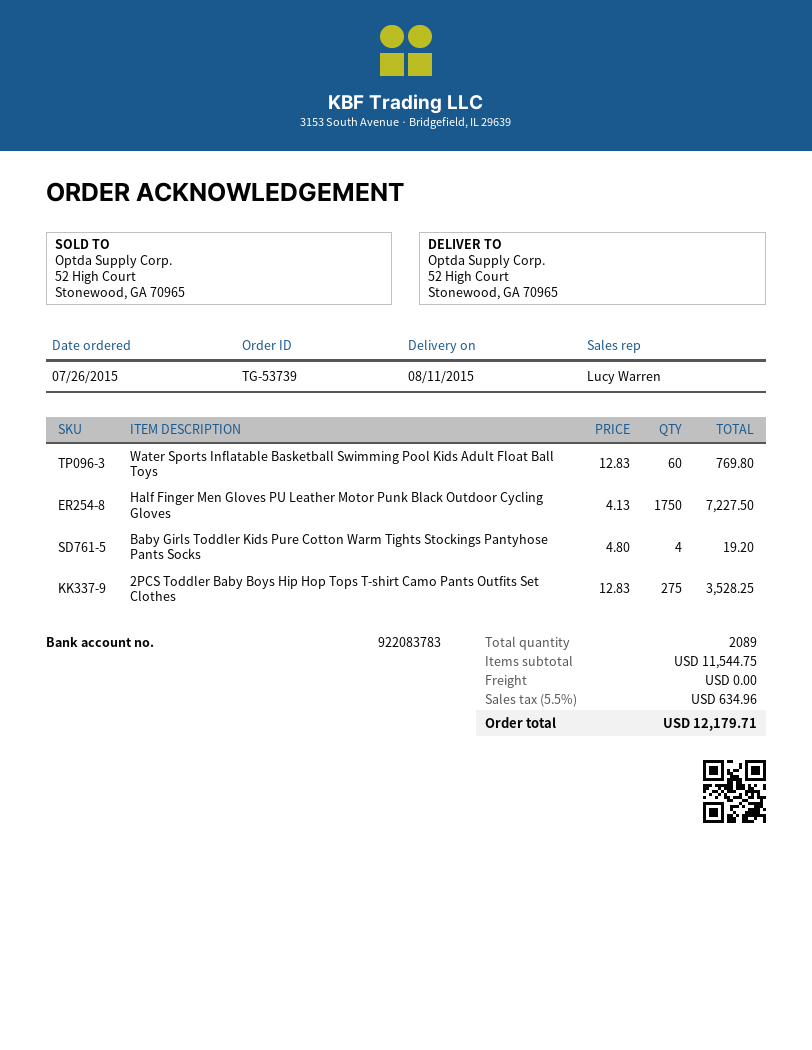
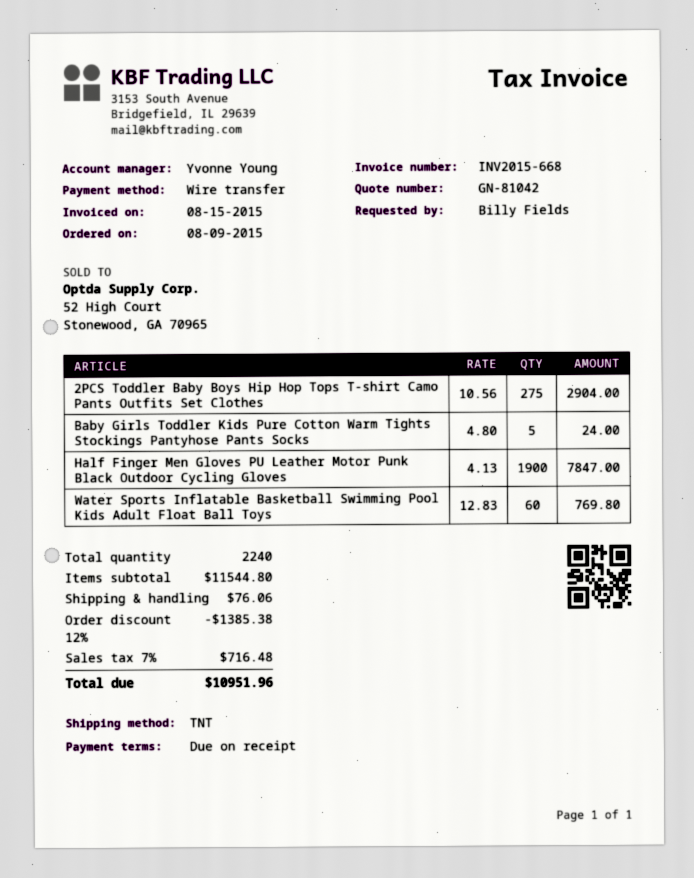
order date: 2015-07-26 -> 2015-08-09
sales rep: Lucy Warren -> Yvonne Young
Half Finger Men Gloves PU Leather Motor Punk Black Outdoor Cycling Gloves: 1750 x 4.13 = 7227.50 -> 1900 x 4.13 = 7847.00
Baby Girls Toddler Kids Pure Cotton Warm Tights Stockings Pantyhose Pants Socks: 4 x 4.80 = 19.20 -> 5 x 4.80 = 24.00
2PCS Toddler Baby Boys Hip Hop Tops T-shirt Camo Pants Outfits Set Clothes: 275 x 12.83 = 3528.25 -> 275 x 10.56 = 2904.00
total quantity: 2089 -> 2240
subtotal: 11544.75 -> 11544.80
discount: none -> 12% = 1385.38
shipping: 0.00 -> 76.06
tax: 5.5% = 634.96 -> 7% = 716.48
total: 12179.71 -> 10951.96

